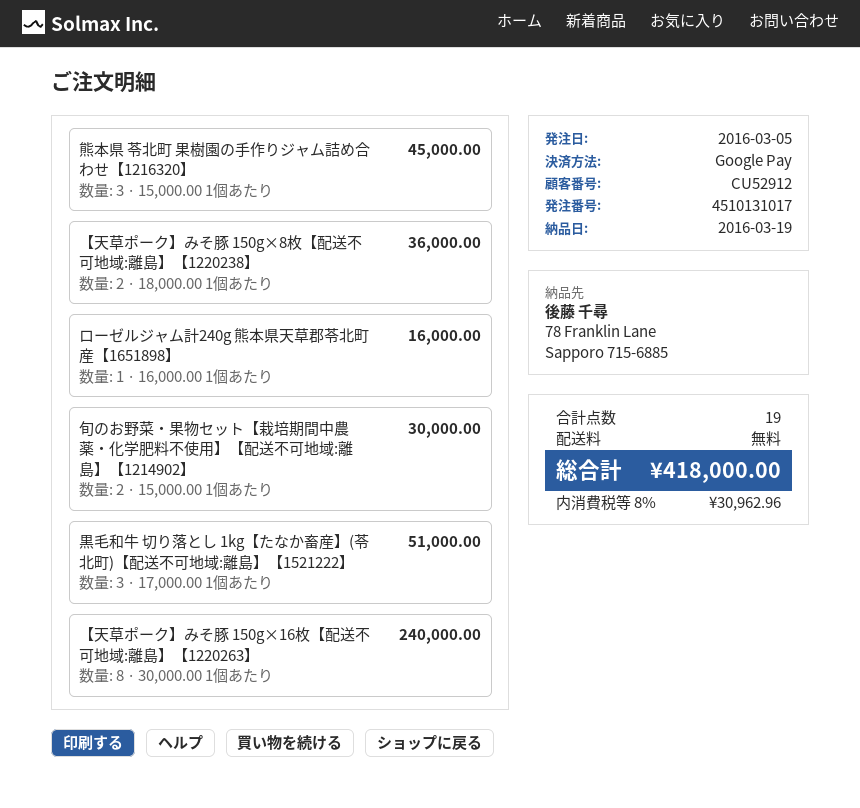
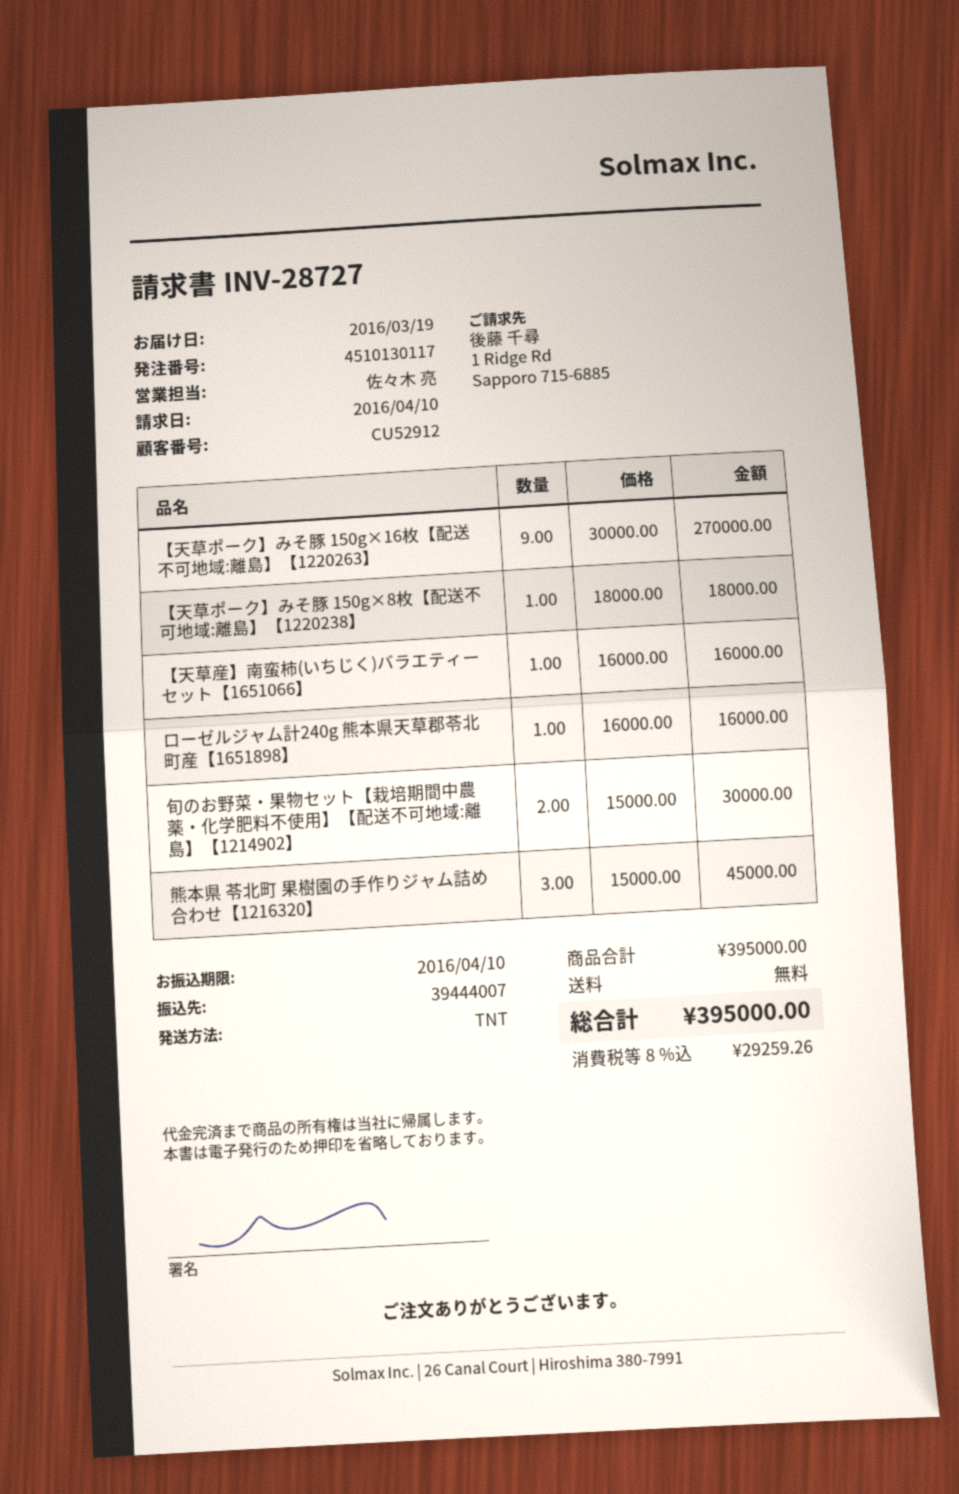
order number: 4510131017 -> 4510130117
【天草ポーク】みそ豚 150g×8枚【配送不可地域:離島】【1220238】: 2 x 18000.00 = 36000.00 -> 1 x 18000.00 = 18000.00
黒毛和牛 切り落とし 1kg【たなか畜産】(苓北町)【配送不可地域:離島】【1521222】: 3 x 17000.00 = 51000.00 -> none
【天草ポーク】みそ豚 150g×16枚【配送不可地域:離島】【1220263】: 8 x 30000.00 = 240000.00 -> 9 x 30000.00 = 270000.00
【天草産】南蛮柿(いちじく)バラエティーセット【1651066】: none -> 1 x 16000.00 = 16000.00
tax: 8% = 30962.96 -> 8% = 29259.26
total: 418000.00 -> 395000.00

